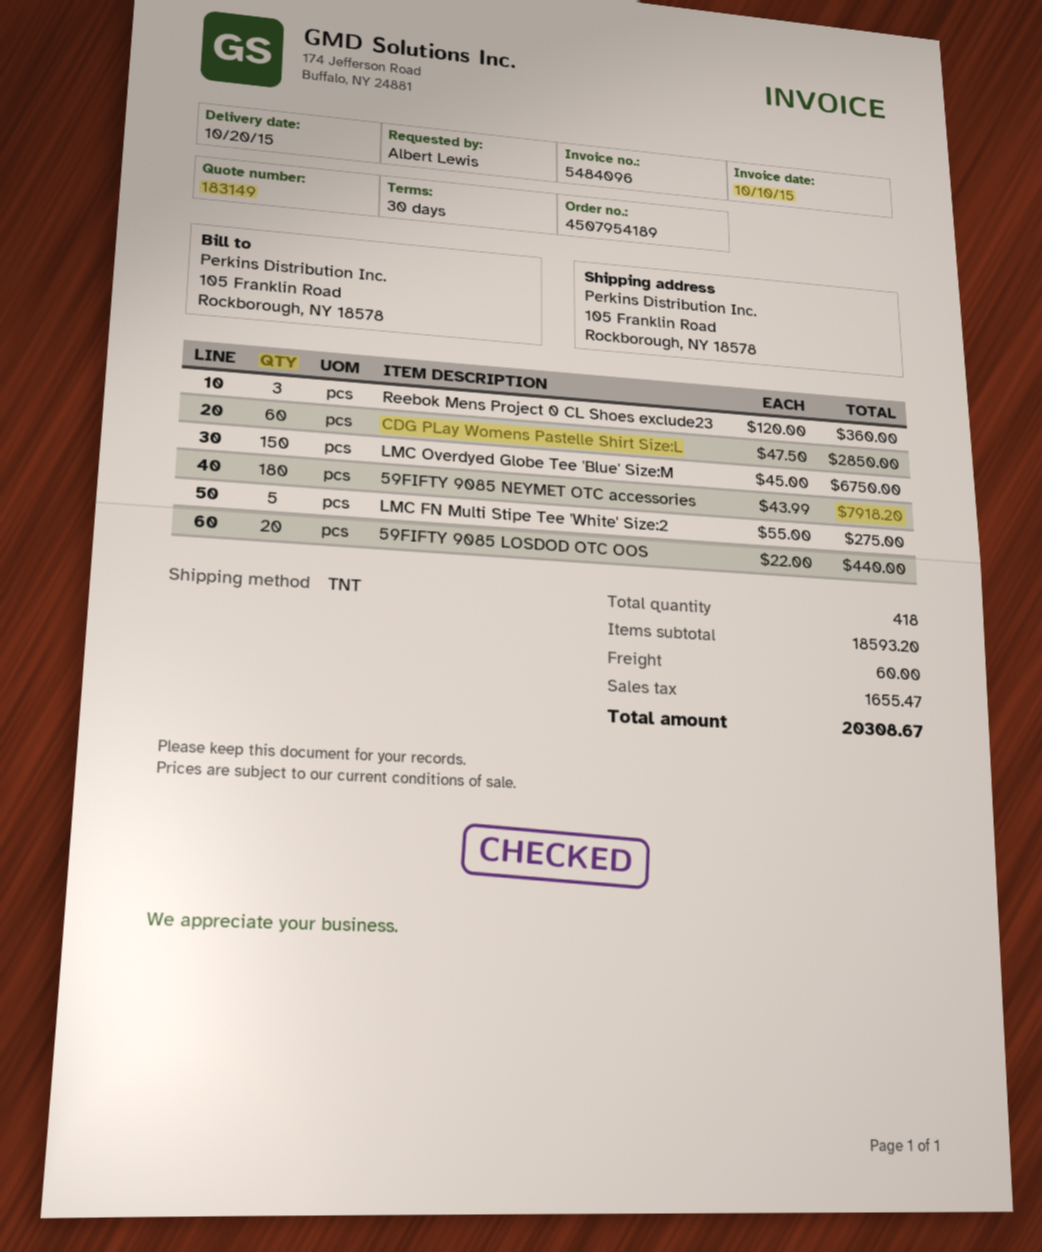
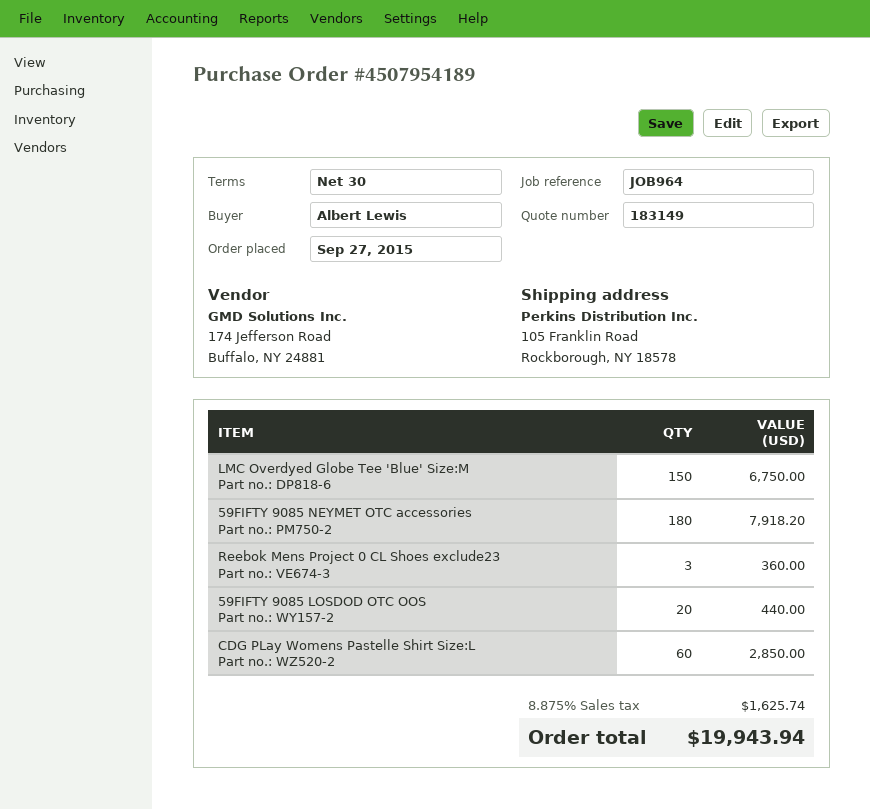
LMC FN Multi Stipe Tee 'White' Size:2: 5 for 275.00 -> none
shipping: 60.00 -> none
tax: 1655.47 -> 1625.74
total: 20308.67 -> 19943.94

